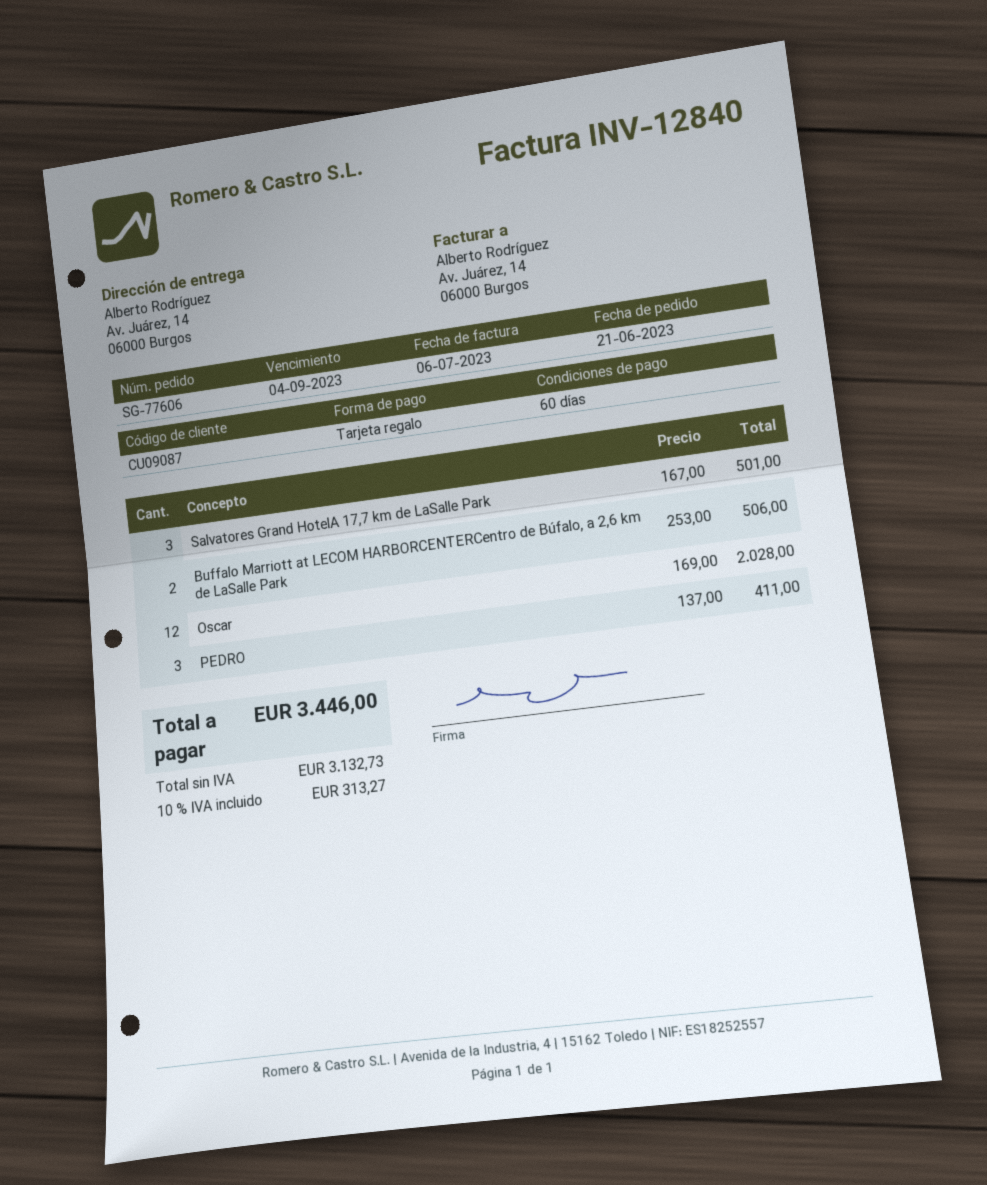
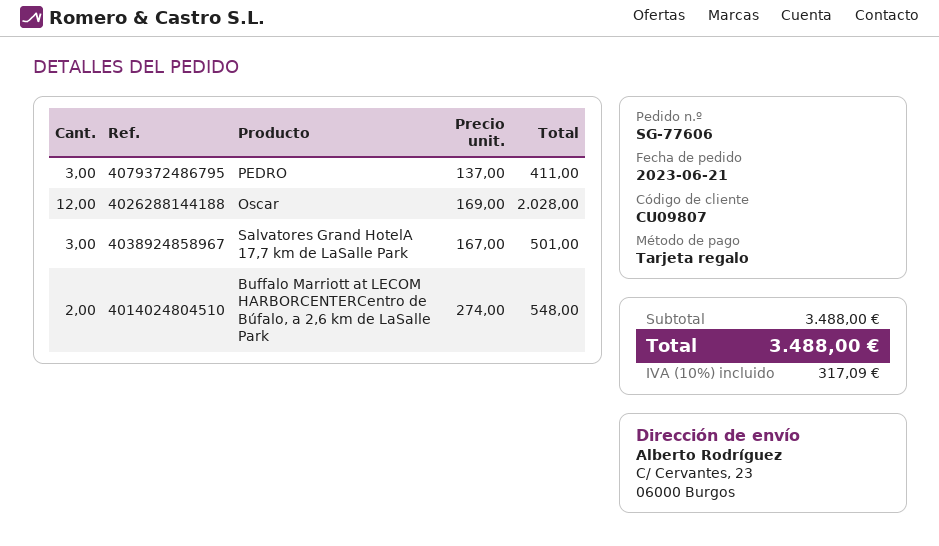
customer number: CU09087 -> CU09807
ship to: Av. Juárez, 14, 06000 Burgos -> C/ Cervantes, 23, 06000 Burgos
Buffalo Marriott at LECOM HARBORCENTERCentro de Búfalo, a 2,6 km de LaSalle Park: 2 x 253.00 = 506.00 -> 2 x 274.00 = 548.00
tax: 10% = 313.27 -> 10% = 317.09
total: 3446.00 -> 3488.00

